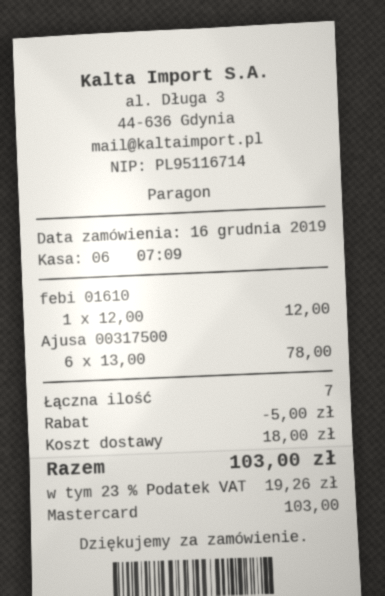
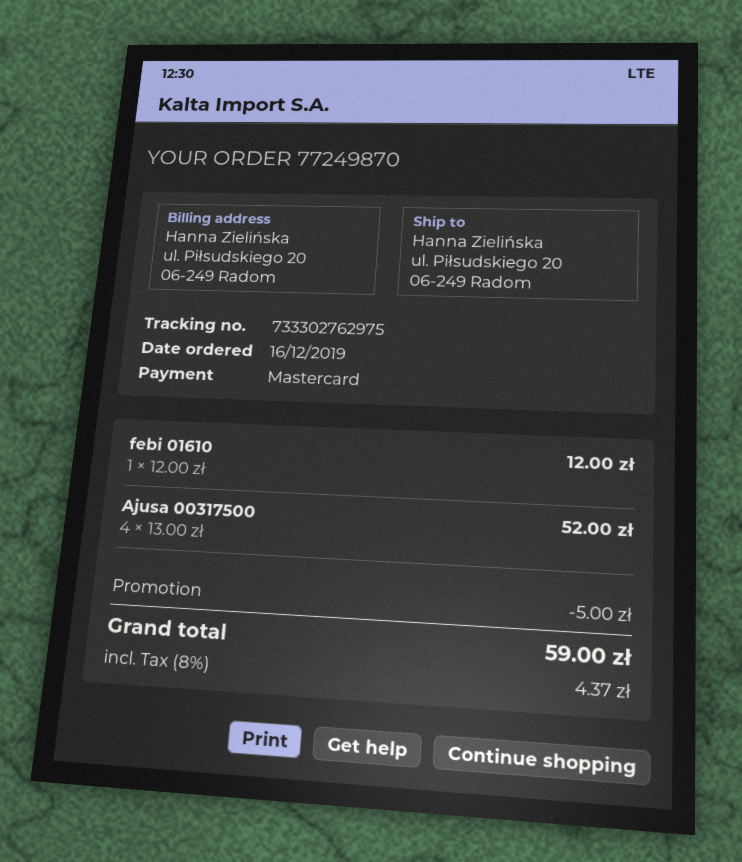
Ajusa 00317500: 6 x 13.00 = 78.00 -> 4 x 13.00 = 52.00
shipping: 18.00 -> none
tax: 23% = 19.26 -> 8% = 4.37
total: 103.00 -> 59.00

